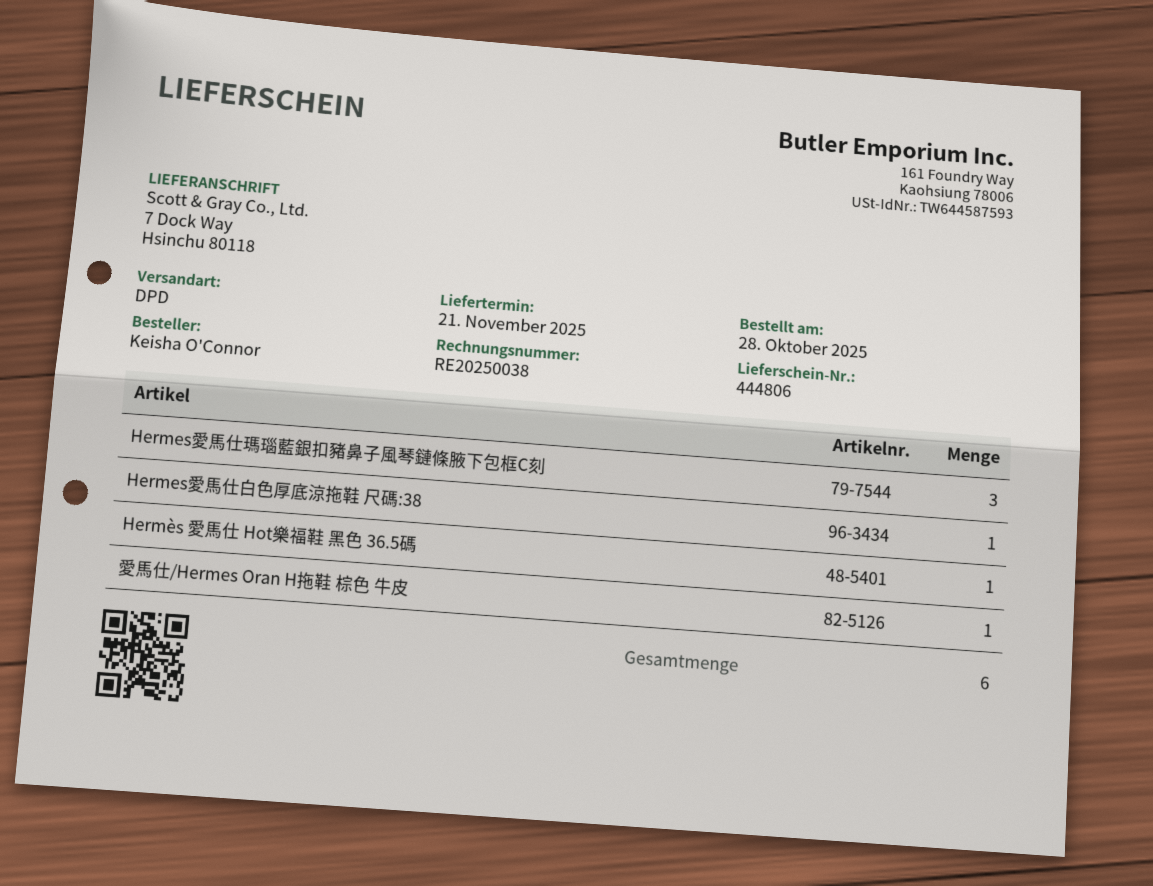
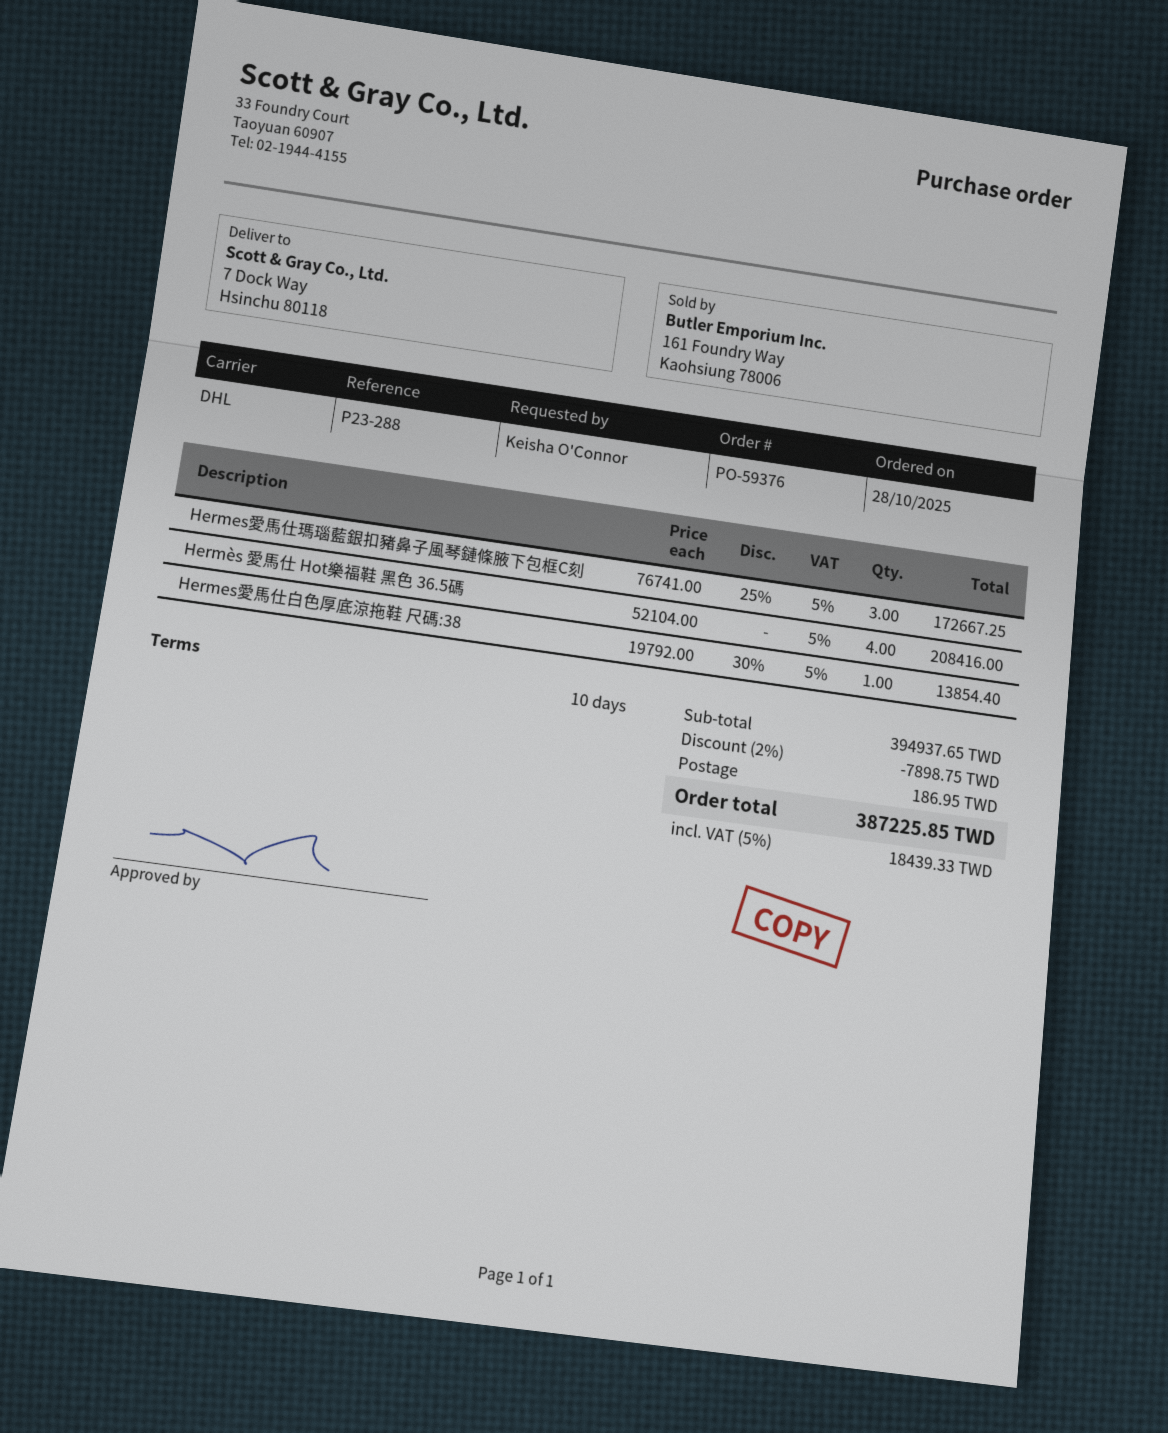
shipping method: DPD -> DHL
Hermès 愛馬仕 Hot樂福鞋 黑色 36.5碼: 1 -> 4
愛馬仕/Hermes Oran H拖鞋 棕色 牛皮: 1 -> none

